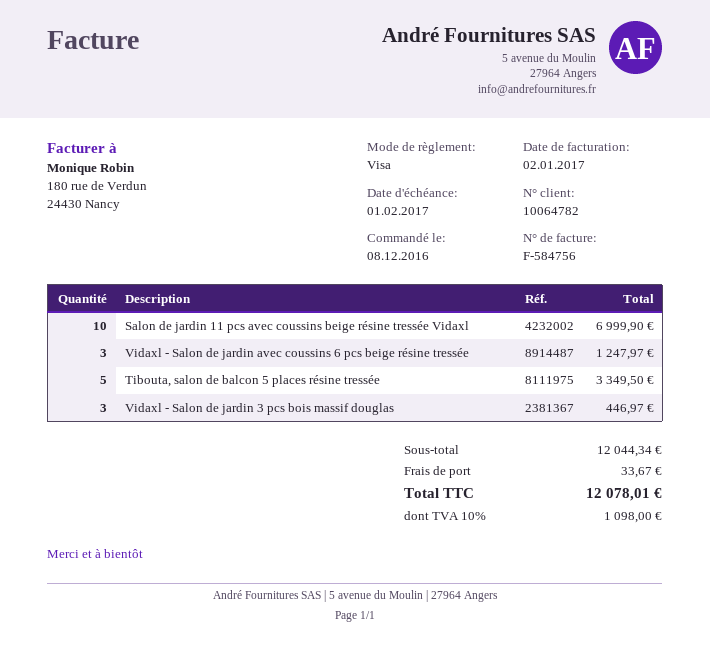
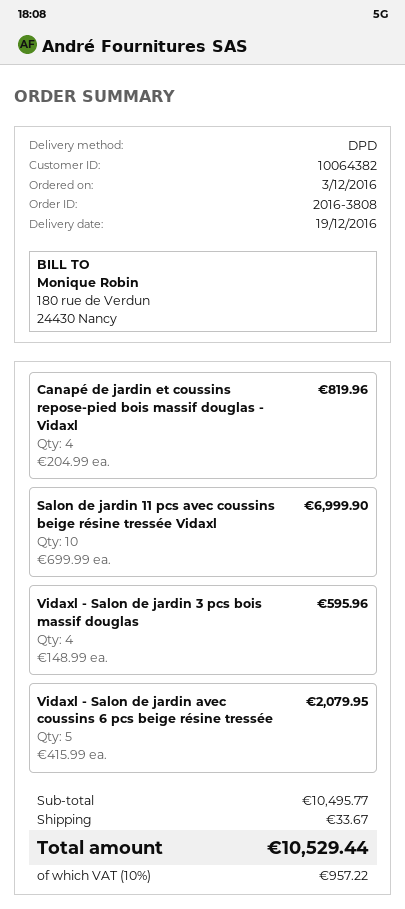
order date: 2016-12-08 -> 2016-12-03
customer number: 10064782 -> 10064382
Vidaxl - Salon de jardin avec coussins 6 pcs beige résine tressée: 3 for 1247.97 -> 5 for 2079.95
Tibouta, salon de balcon 5 places résine tressée: 5 for 3349.50 -> none
Vidaxl - Salon de jardin 3 pcs bois massif douglas: 3 for 446.97 -> 4 for 595.96
Canapé de jardin et coussins repose-pied bois massif douglas - Vidaxl: none -> 4 for 819.96
subtotal: 12044.34 -> 10495.77
tax: 10% = 1098.00 -> 10% = 957.22
total: 12078.01 -> 10529.44

